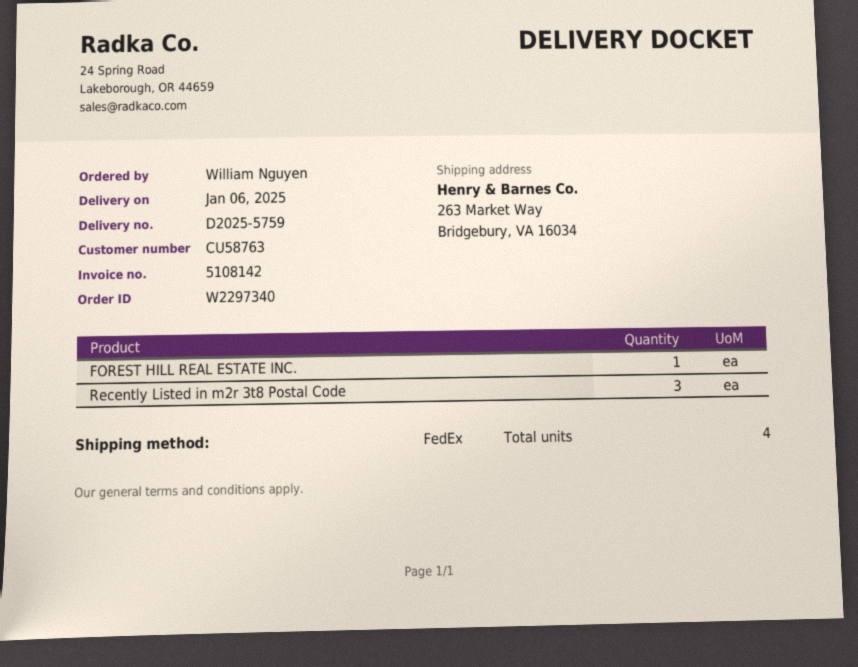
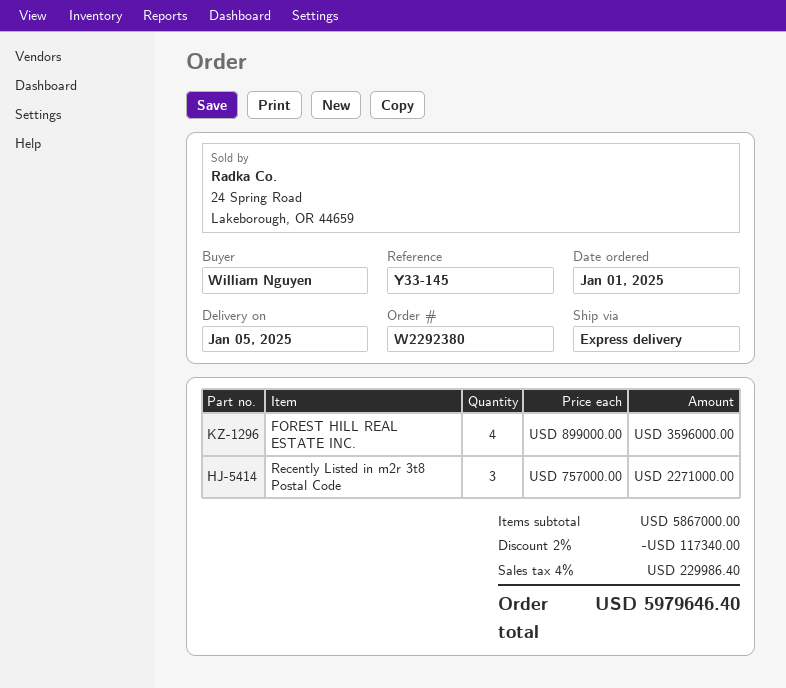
order number: W2297340 -> W2292380
delivery date: 2025-01-06 -> 2025-01-05
shipping method: FedEx -> express
FOREST HILL REAL ESTATE INC.: 1 -> 4

